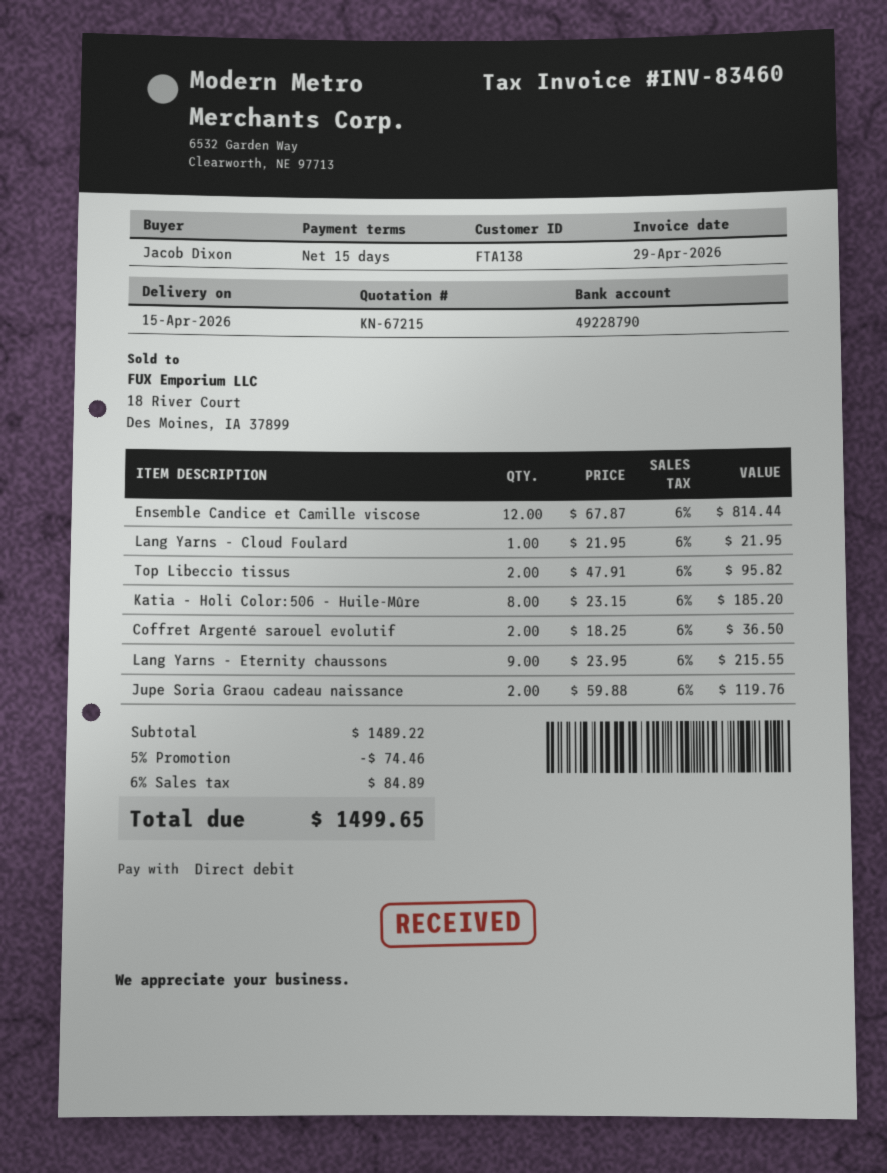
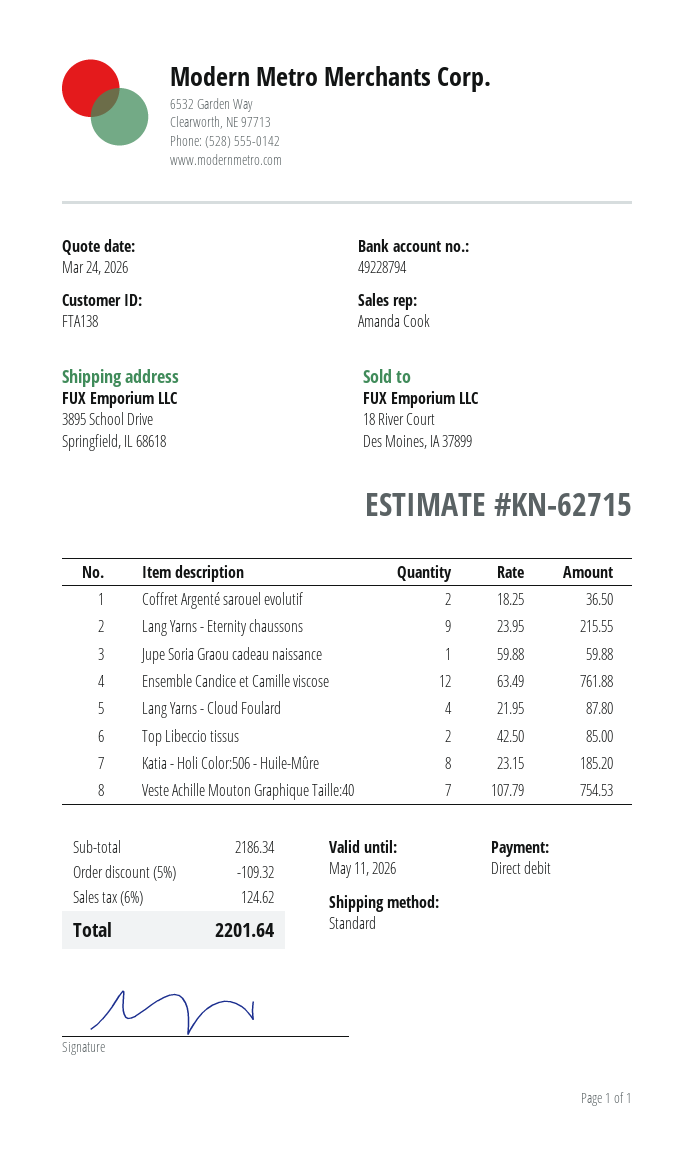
quote number: KN-67215 -> KN-62715
bank account: 49228790 -> 49228794
Ensemble Candice et Camille viscose: 12 x 67.87 = 814.44 -> 12 x 63.49 = 761.88
Lang Yarns - Cloud Foulard: 1 x 21.95 = 21.95 -> 4 x 21.95 = 87.80
Top Libeccio tissus: 2 x 47.91 = 95.82 -> 2 x 42.50 = 85.00
Jupe Soria Graou cadeau naissance: 2 x 59.88 = 119.76 -> 1 x 59.88 = 59.88
Veste Achille Mouton Graphique Taille:40: none -> 7 x 107.79 = 754.53
subtotal: 1489.22 -> 2186.34
discount: 5% = 74.46 -> 5% = 109.32
tax: 6% = 84.89 -> 6% = 124.62
total: 1499.65 -> 2201.64

